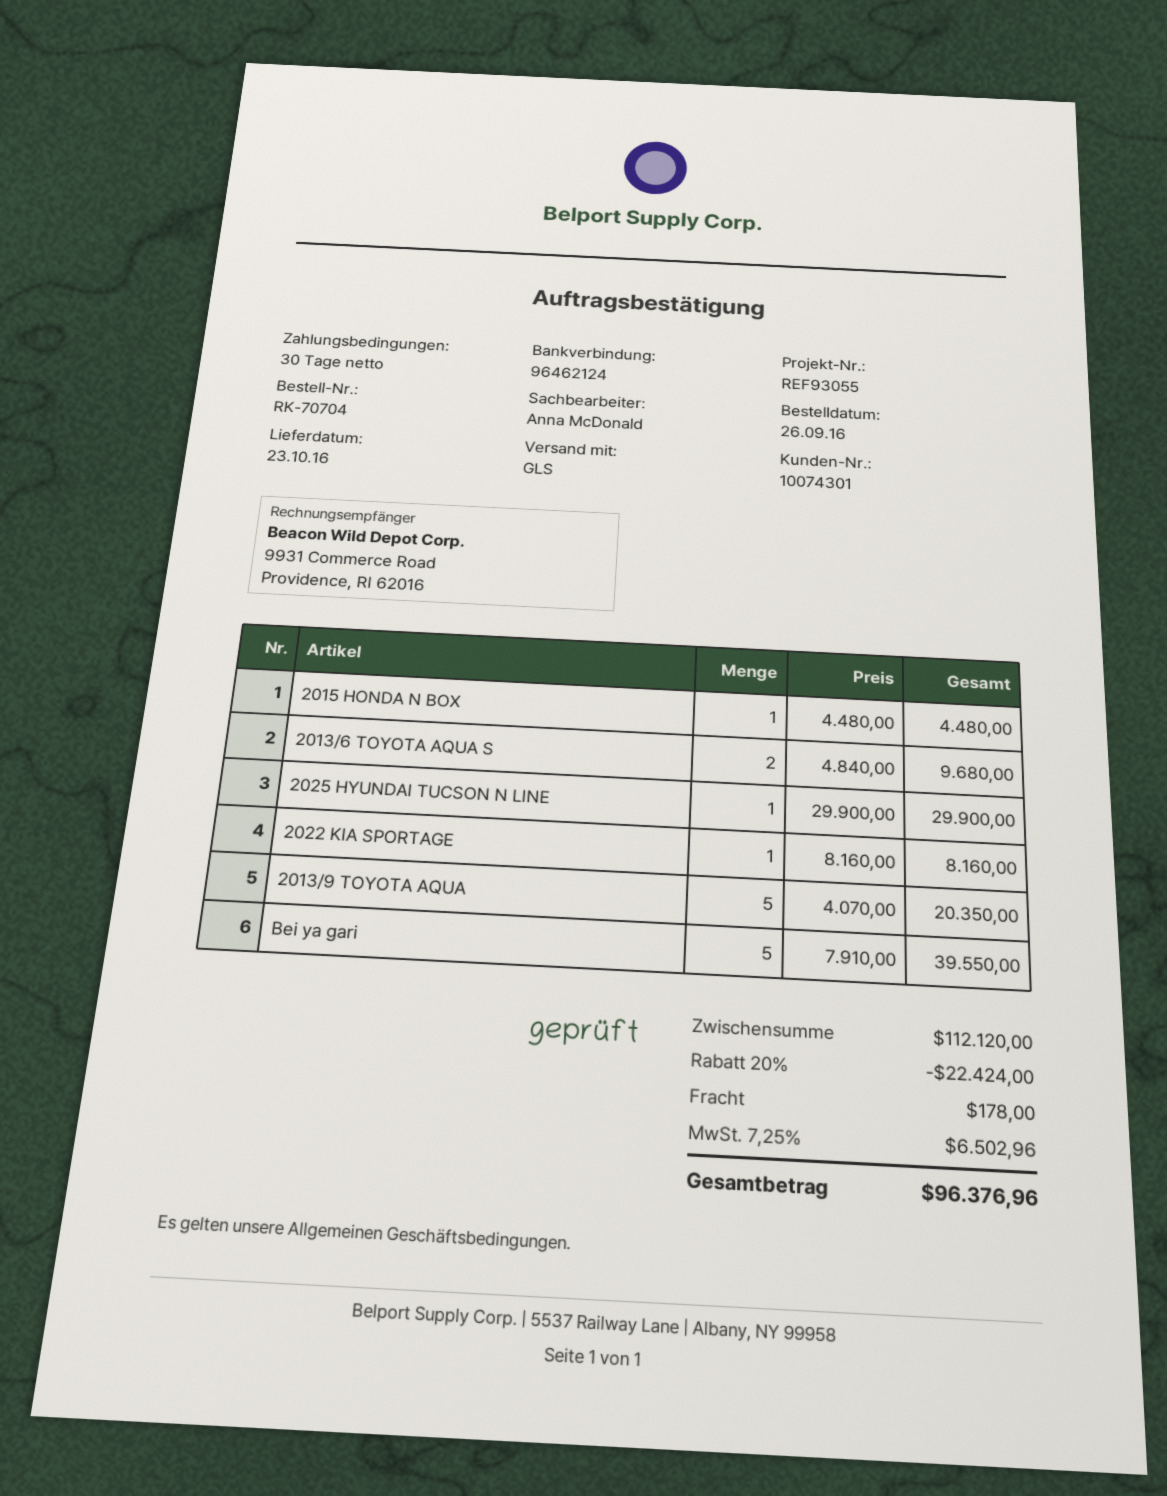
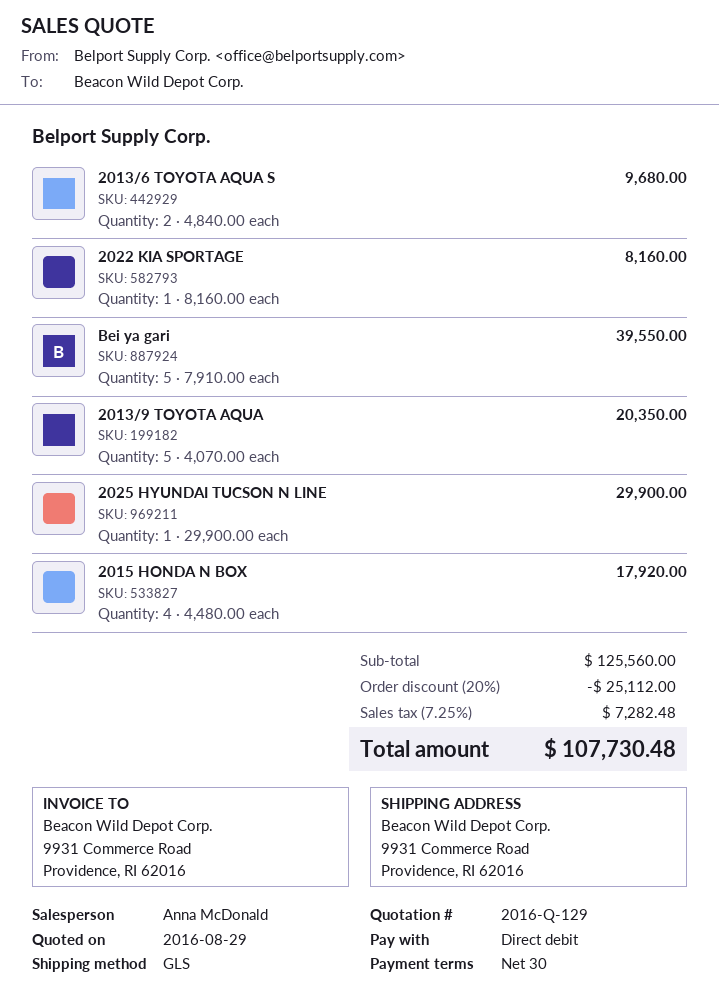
2015 HONDA N BOX: 1 x 4480.00 = 4480.00 -> 4 x 4480.00 = 17920.00
subtotal: 112120.00 -> 125560.00
discount: 20% = 22424.00 -> 20% = 25112.00
shipping: 178.00 -> none
tax: 7.25% = 6502.96 -> 7.25% = 7282.48
total: 96376.96 -> 107730.48

